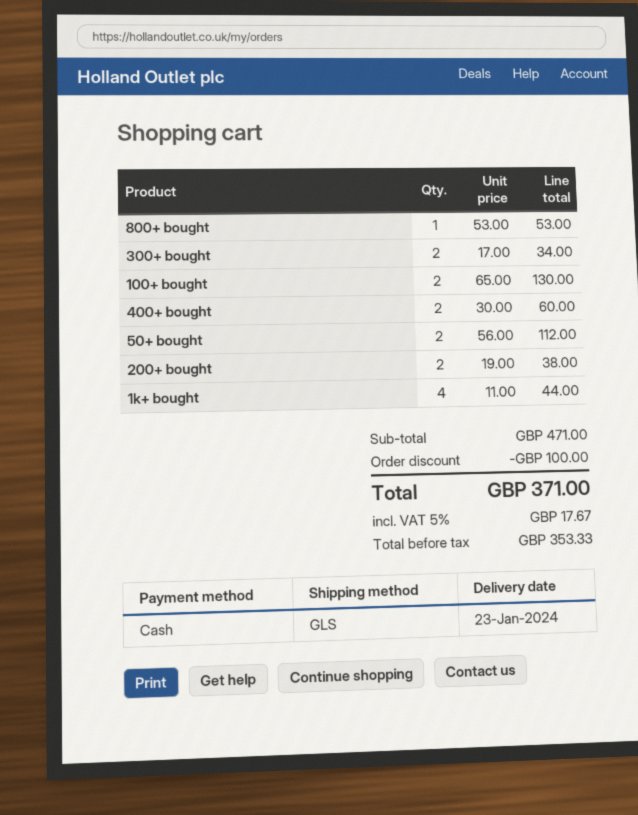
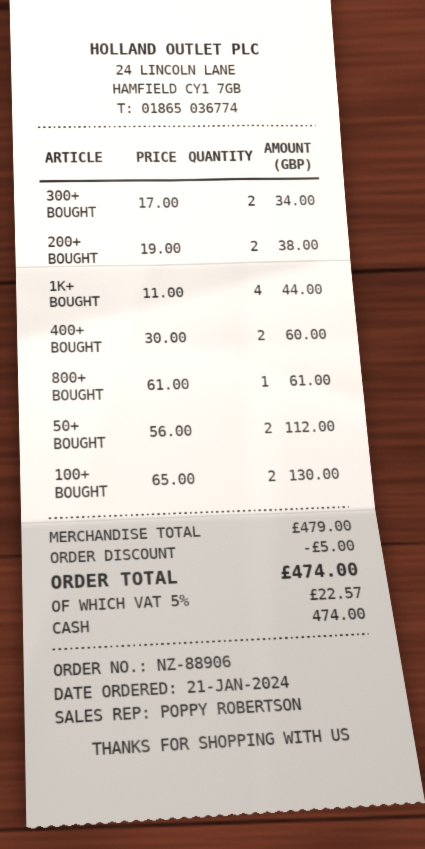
800+ bought: 1 x 53.00 = 53.00 -> 1 x 61.00 = 61.00
subtotal: 471.00 -> 479.00
discount: 100.00 -> 5.00
tax: 5% = 17.67 -> 5% = 22.57
total: 371.00 -> 474.00

